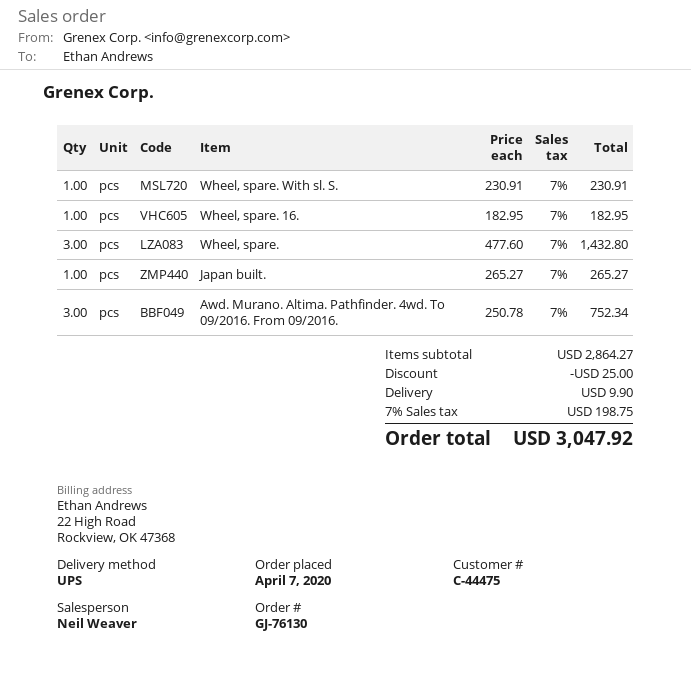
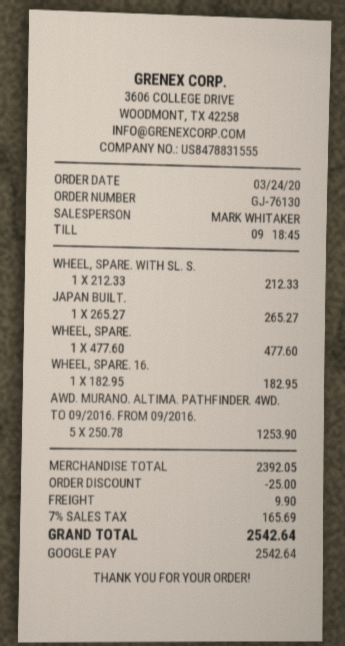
order date: 2020-04-07 -> 2020-03-24
sales rep: Neil Weaver -> MARK WHITAKER
Wheel, spare. With sl. S.: 1 x 230.91 = 230.91 -> 1 x 212.33 = 212.33
Wheel, spare.: 3 x 477.60 = 1432.80 -> 1 x 477.60 = 477.60
Awd. Murano. Altima. Pathfinder. 4wd. To 09/2016. From 09/2016.: 3 x 250.78 = 752.34 -> 5 x 250.78 = 1253.90
subtotal: 2864.27 -> 2392.05
tax: 7% = 198.75 -> 7% = 165.69
total: 3047.92 -> 2542.64

